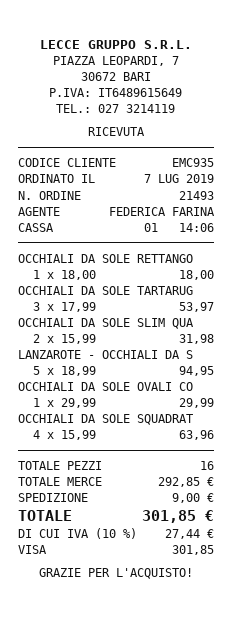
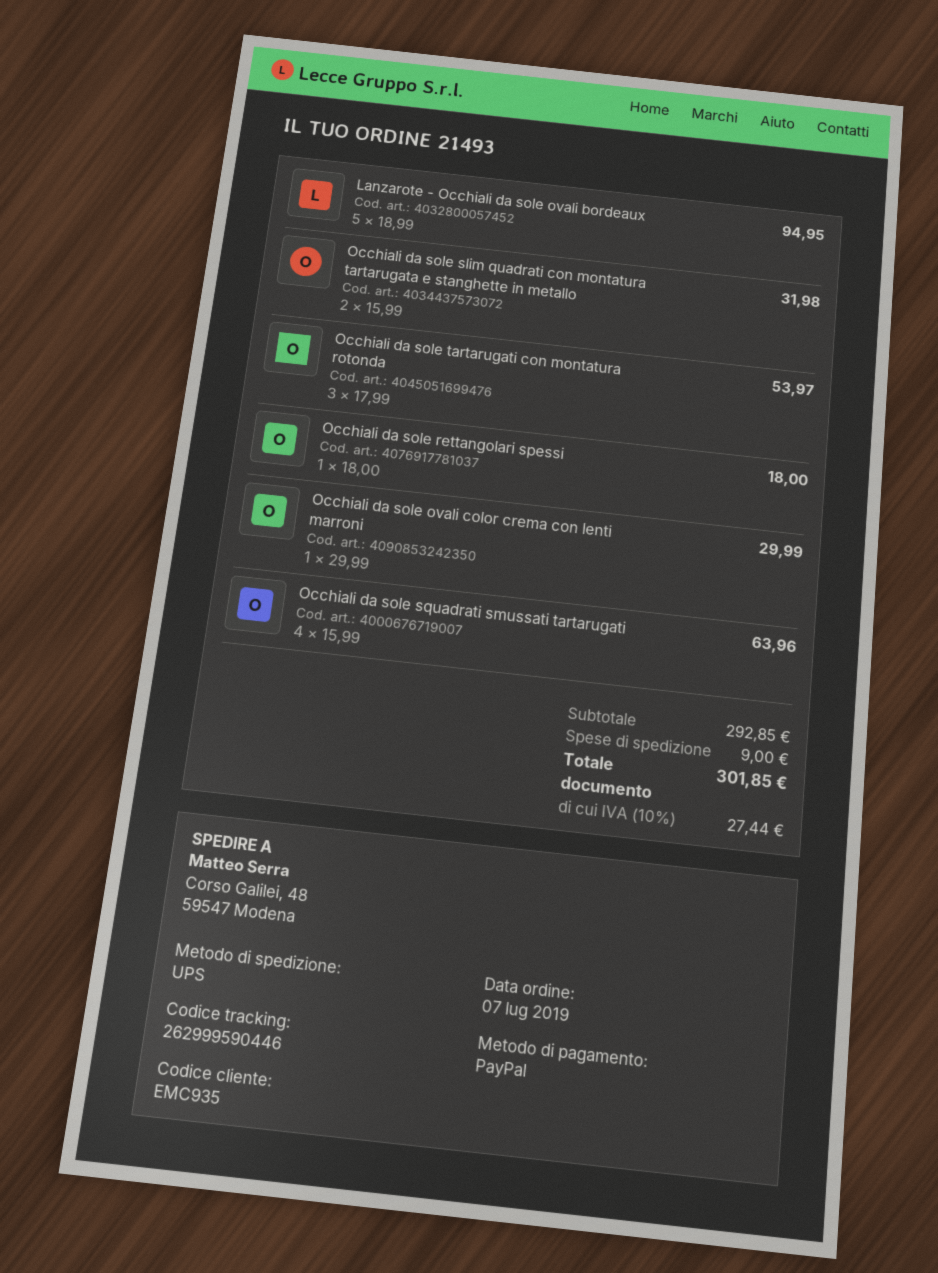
payment method: Visa -> PayPal

